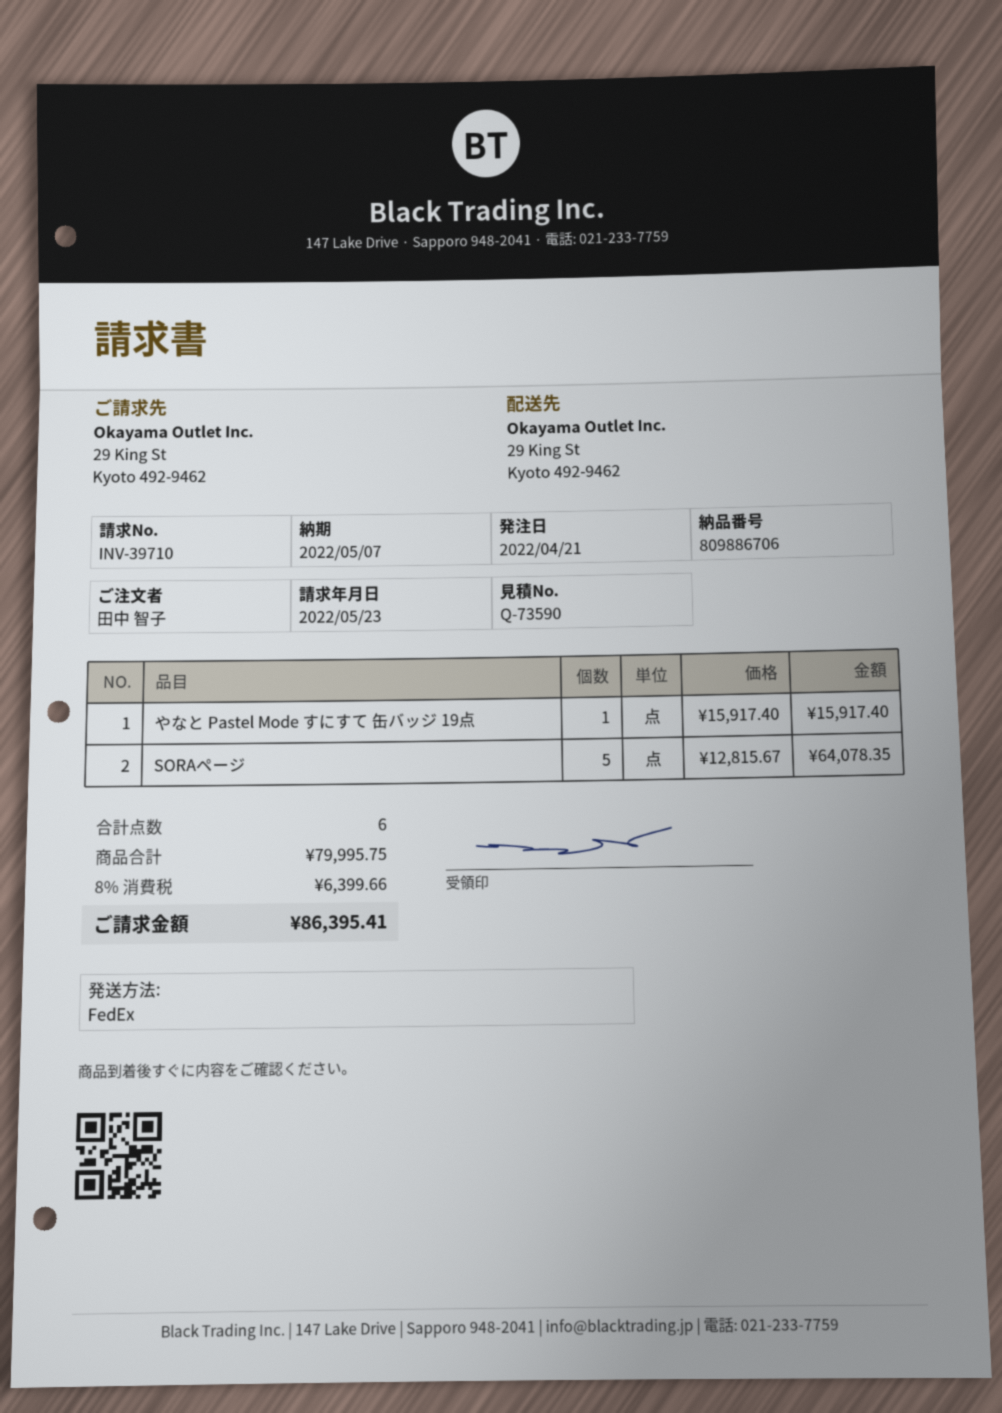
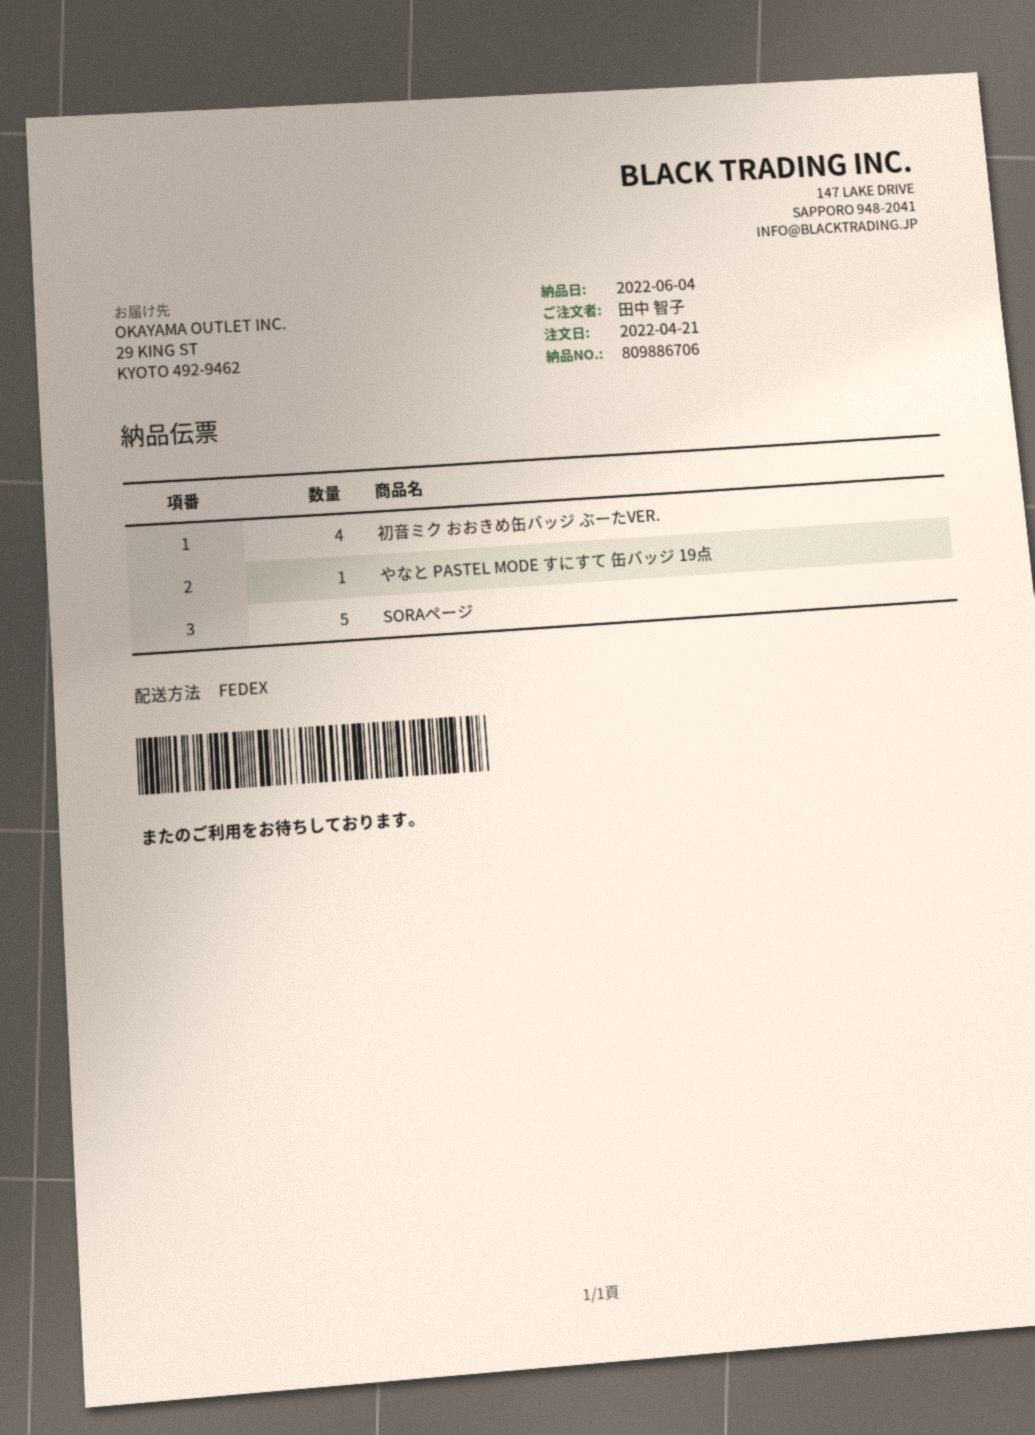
delivery date: 2022-05-07 -> 2022-06-04
初音ミク おおきめ缶バッジ ぶーたVER.: none -> 4

